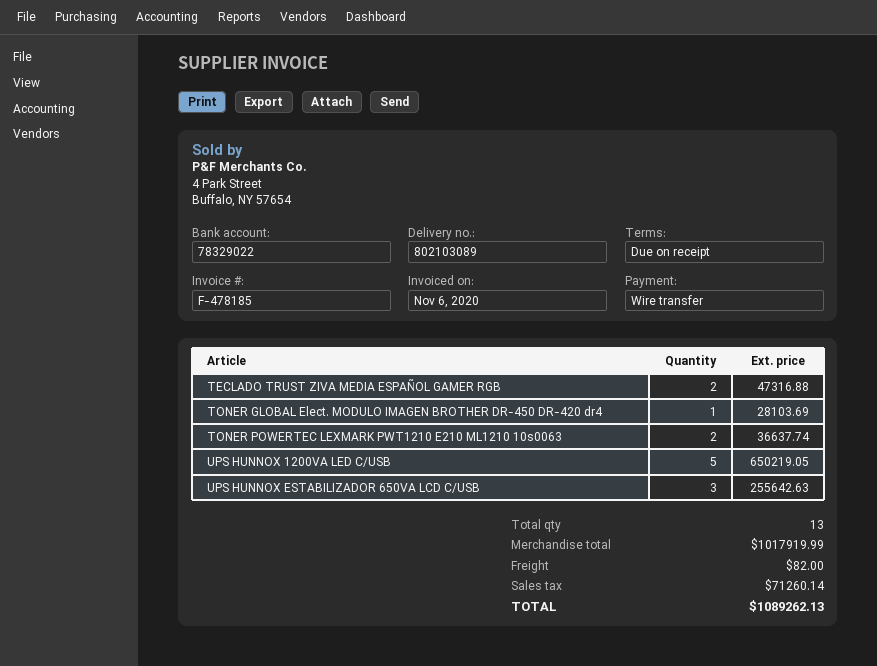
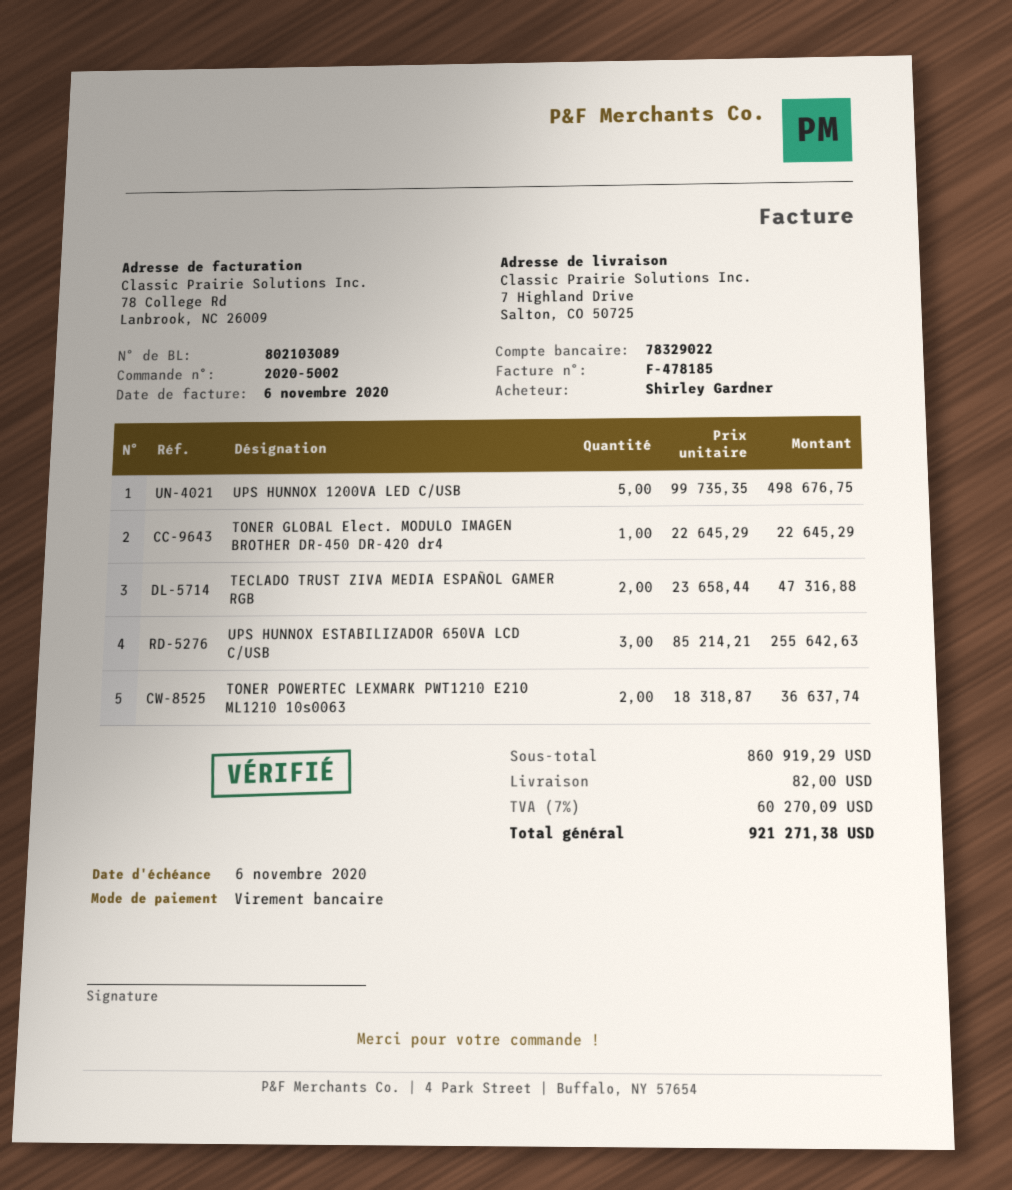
TONER GLOBAL Elect. MODULO IMAGEN BROTHER DR-450 DR-420 dr4: 1 for 28103.69 -> 1 for 22645.29
UPS HUNNOX 1200VA LED C/USB: 5 for 650219.05 -> 5 for 498676.75
subtotal: 1017919.99 -> 860919.29
tax: 71260.14 -> 60270.09
total: 1089262.13 -> 921271.38

